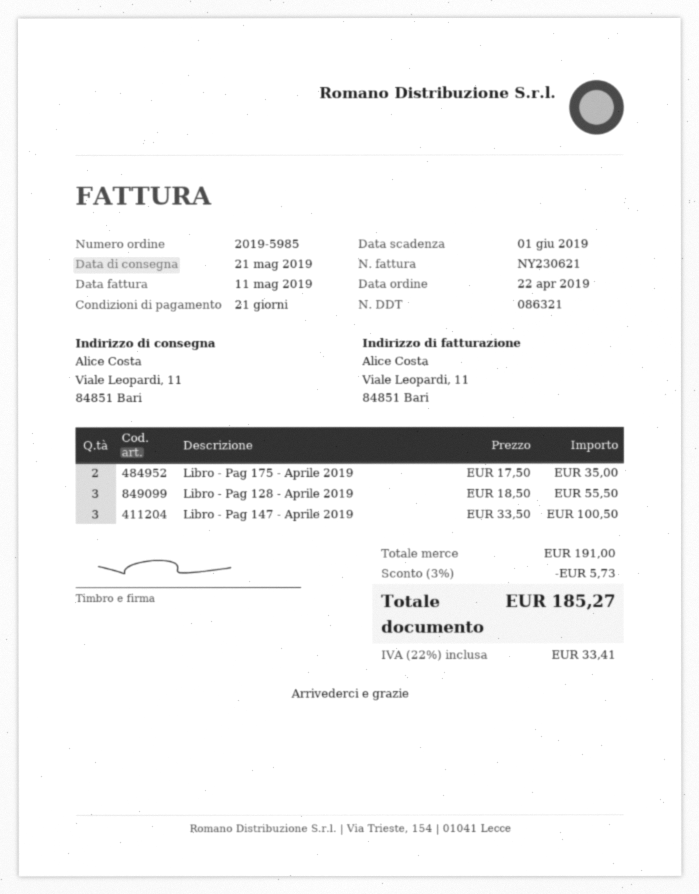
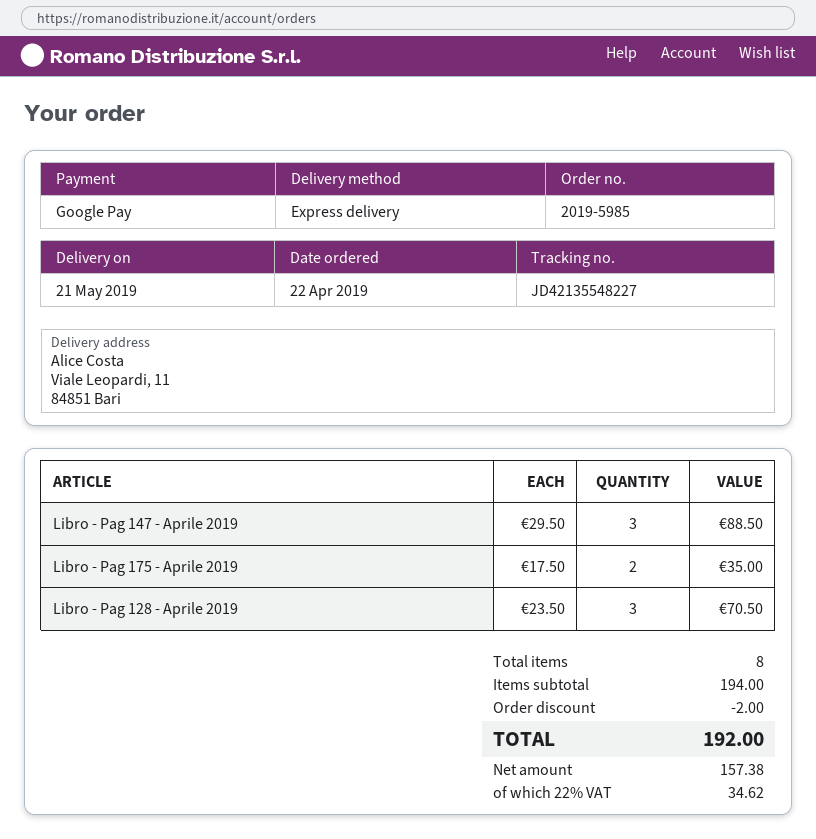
Libro - Pag 128 - Aprile 2019: 3 x 18.50 = 55.50 -> 3 x 23.50 = 70.50
Libro - Pag 147 - Aprile 2019: 3 x 33.50 = 100.50 -> 3 x 29.50 = 88.50
subtotal: 191.00 -> 194.00
discount: 5.73 -> 2.00
tax: 22% = 33.41 -> 22% = 34.62
total: 185.27 -> 192.00

